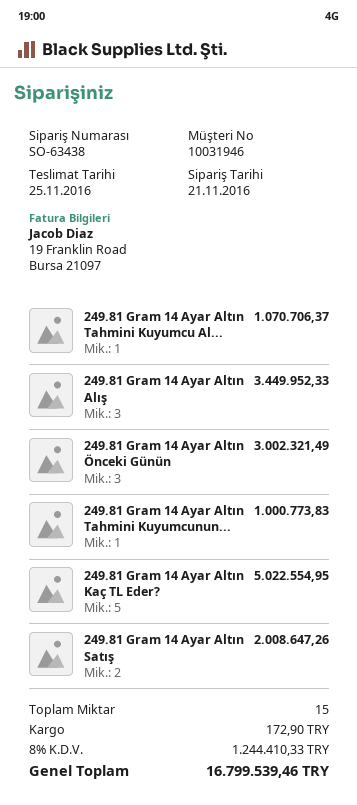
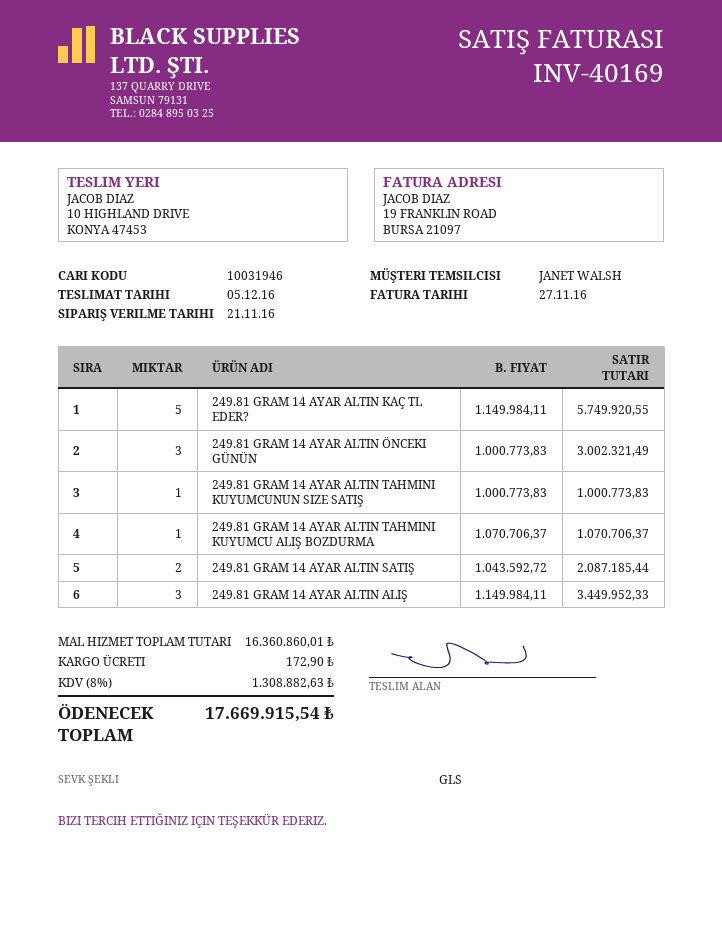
delivery date: 2016-11-25 -> 2016-12-05
249.81 Gram 14 Ayar Altın Kaç TL Eder?: 5 for 5022554.95 -> 5 for 5749920.55
249.81 Gram 14 Ayar Altın Satış: 2 for 2008647.26 -> 2 for 2087185.44
tax: 8% = 1244410.33 -> 8% = 1308882.63
total: 16799539.46 -> 17669915.54

